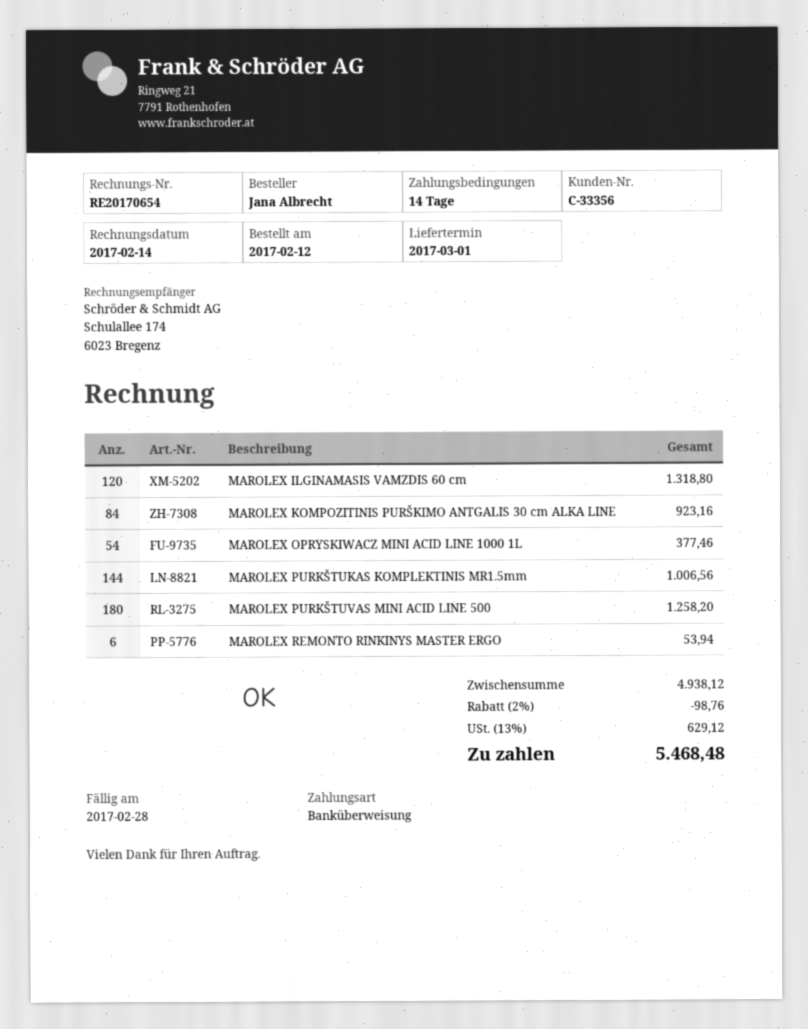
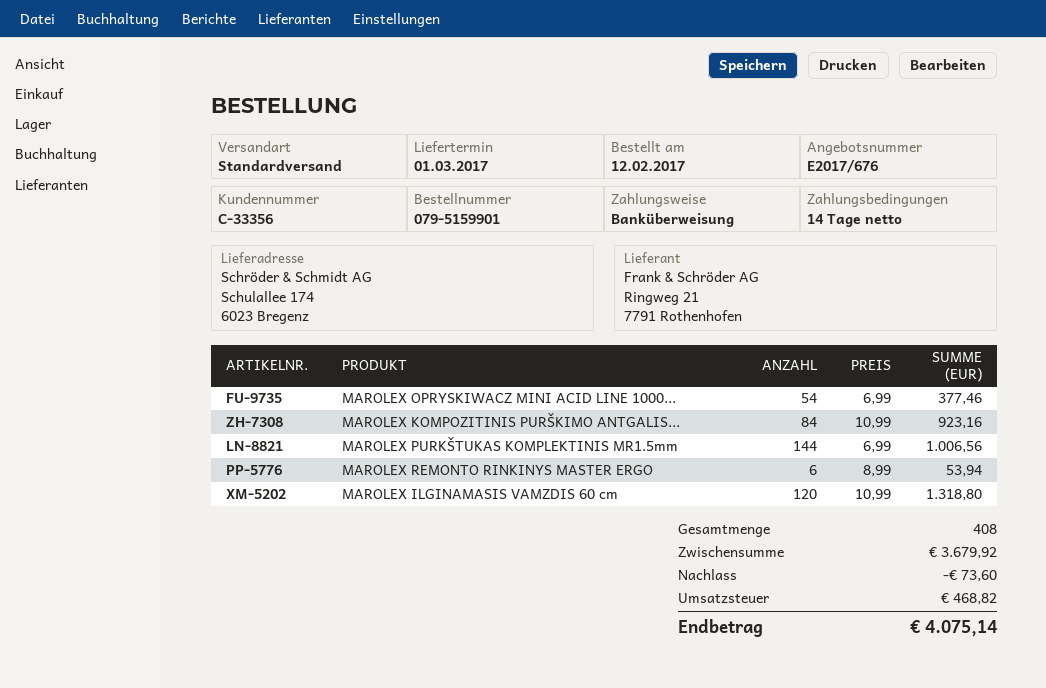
MAROLEX PURKŠTUVAS MINI ACID LINE 500: 180 for 1258.20 -> none
subtotal: 4938.12 -> 3679.92
discount: 98.76 -> 73.60
tax: 629.12 -> 468.82
total: 5468.48 -> 4075.14

